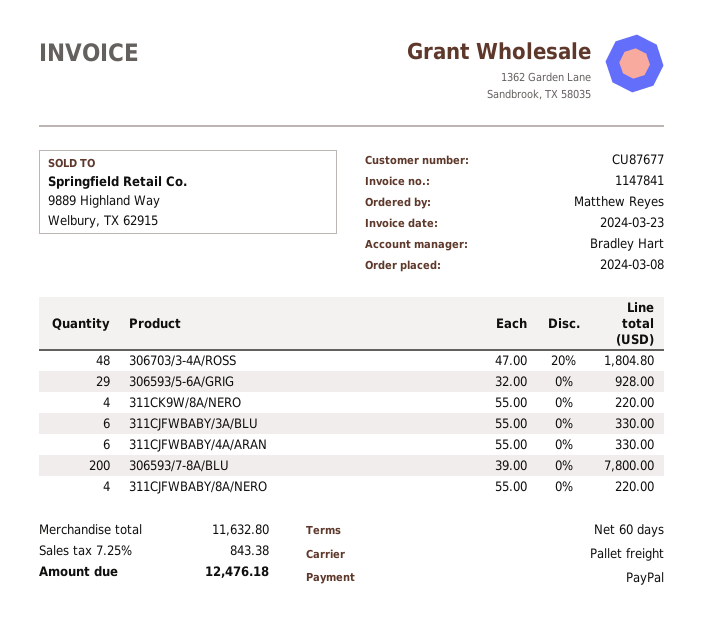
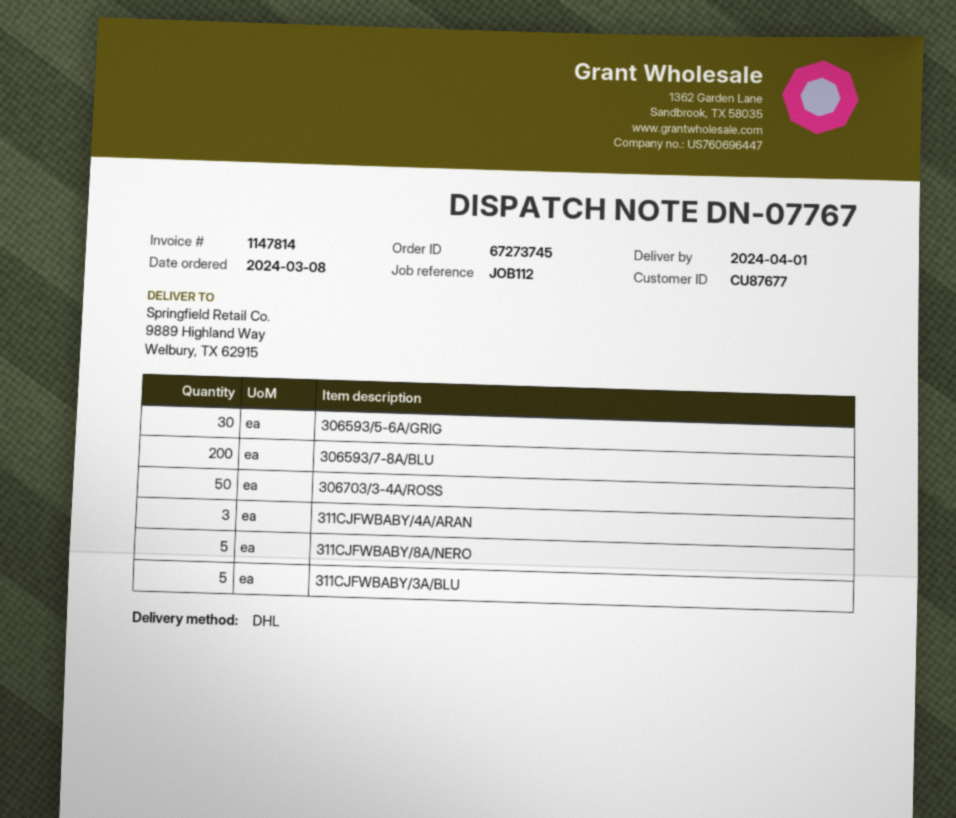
invoice number: 1147841 -> 1147814
shipping method: pallet freight -> DHL
306703/3-4A/ROSS: 48 -> 50
306593/5-6A/GRIG: 29 -> 30
311CK9W/8A/NERO: 4 -> none
311CJFWBABY/3A/BLU: 6 -> 5
311CJFWBABY/4A/ARAN: 6 -> 3
311CJFWBABY/8A/NERO: 4 -> 5

